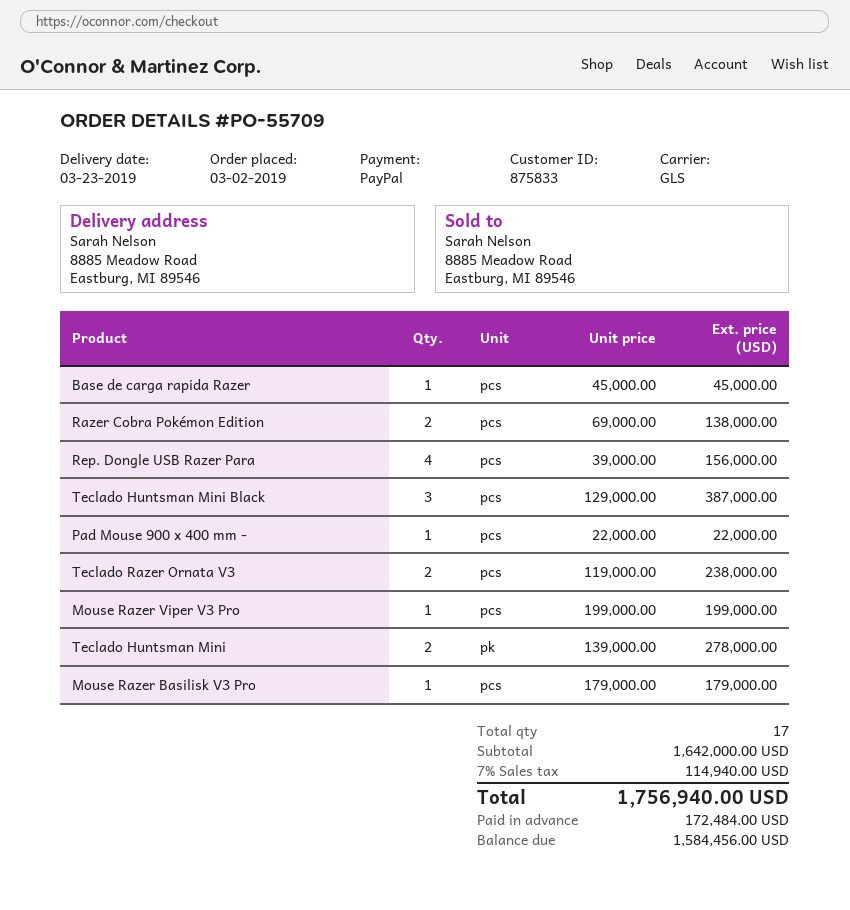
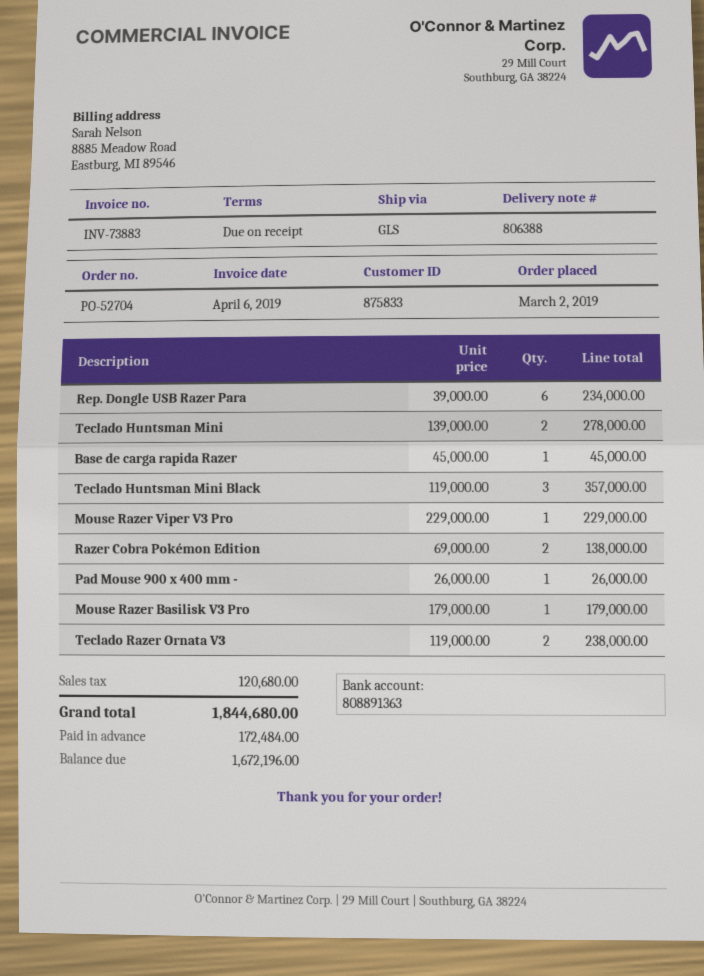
order number: PO-55709 -> PO-52704
Rep. Dongle USB Razer Para: 4 x 39000.00 = 156000.00 -> 6 x 39000.00 = 234000.00
Teclado Huntsman Mini Black: 3 x 129000.00 = 387000.00 -> 3 x 119000.00 = 357000.00
Pad Mouse 900 x 400 mm -: 1 x 22000.00 = 22000.00 -> 1 x 26000.00 = 26000.00
Mouse Razer Viper V3 Pro: 1 x 199000.00 = 199000.00 -> 1 x 229000.00 = 229000.00
tax: 114940.00 -> 120680.00
total: 1756940.00 -> 1844680.00
balance: 1584456.00 -> 1672196.00

